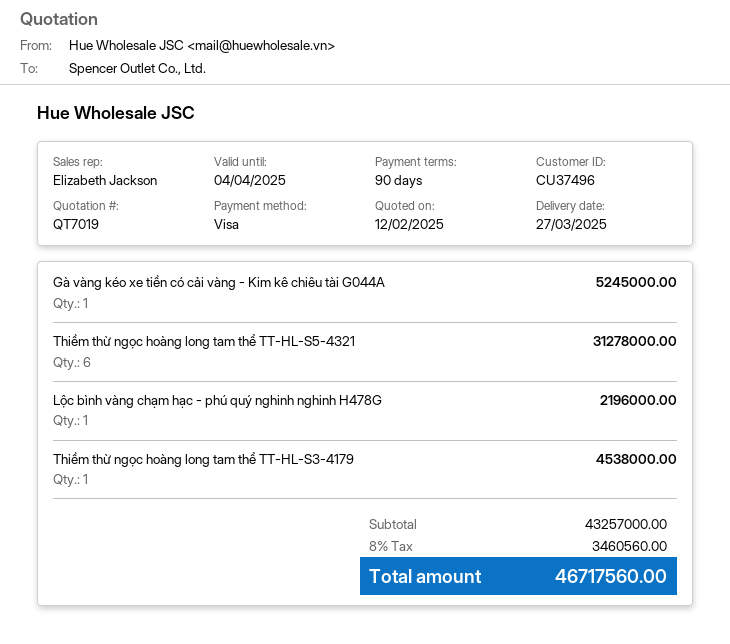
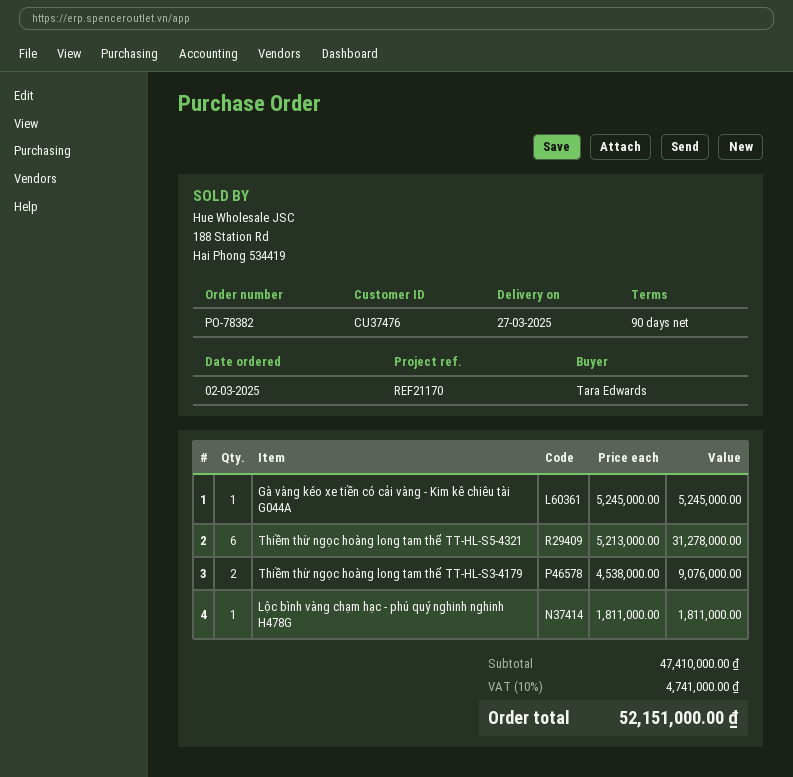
customer number: CU37496 -> CU37476
Lộc bình vàng chạm hạc - phú quý nghinh nghinh H478G: 1 for 2196000.00 -> 1 for 1811000.00
Thiềm thừ ngọc hoàng long tam thể TT-HL-S3-4179: 1 for 4538000.00 -> 2 for 9076000.00
subtotal: 43257000.00 -> 47410000.00
tax: 8% = 3460560.00 -> 10% = 4741000.00
total: 46717560.00 -> 52151000.00

